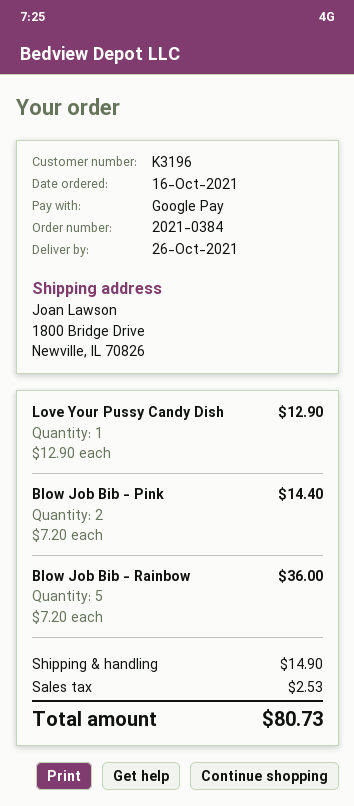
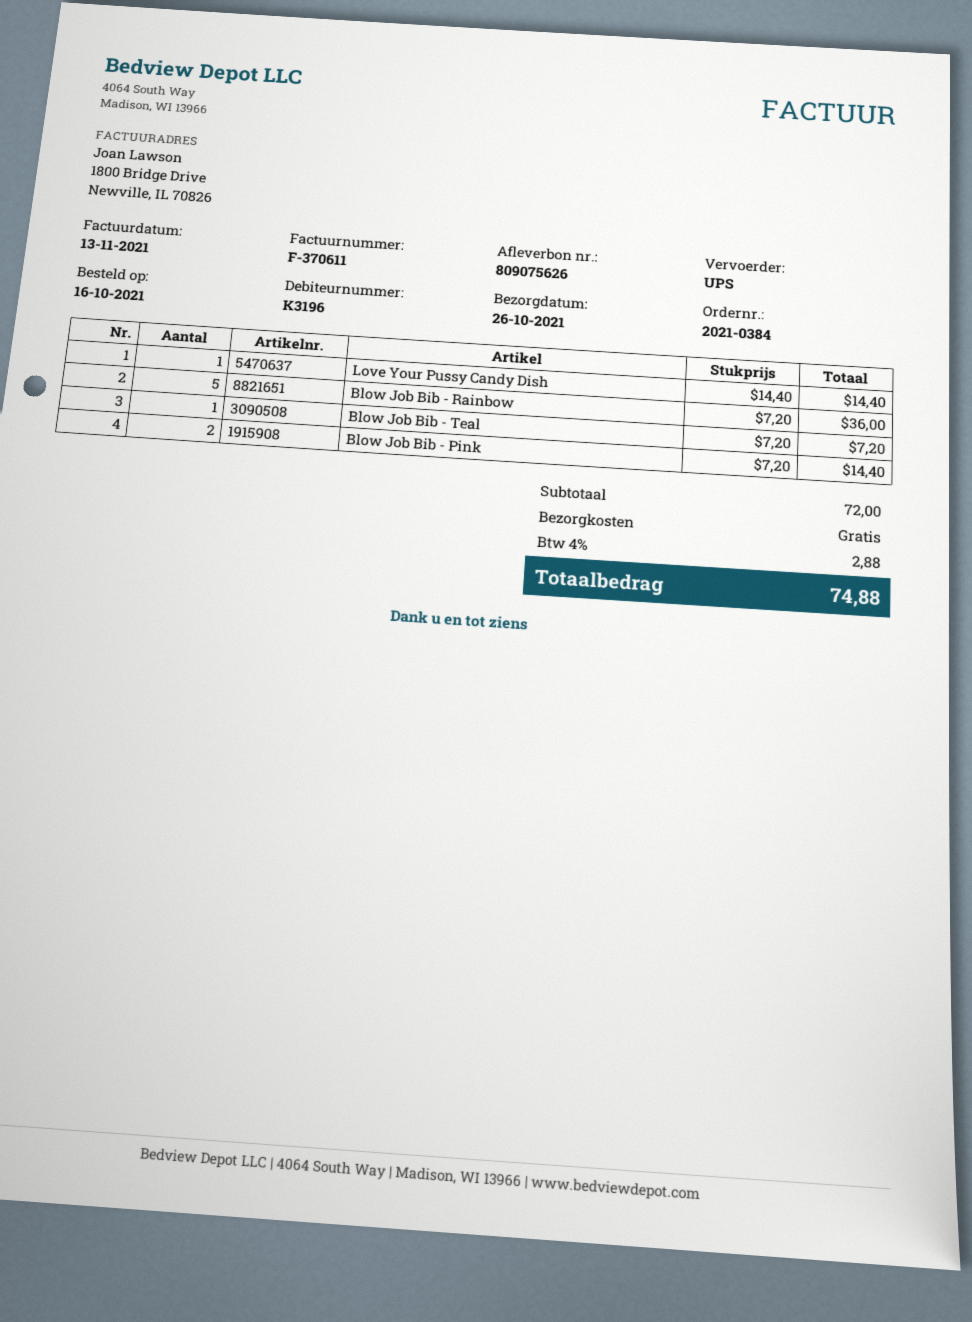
Love Your Pussy Candy Dish: 1 x 12.90 = 12.90 -> 1 x 14.40 = 14.40
Blow Job Bib - Teal: none -> 1 x 7.20 = 7.20
shipping: 14.90 -> 0.00
tax: 2.53 -> 2.88
total: 80.73 -> 74.88

